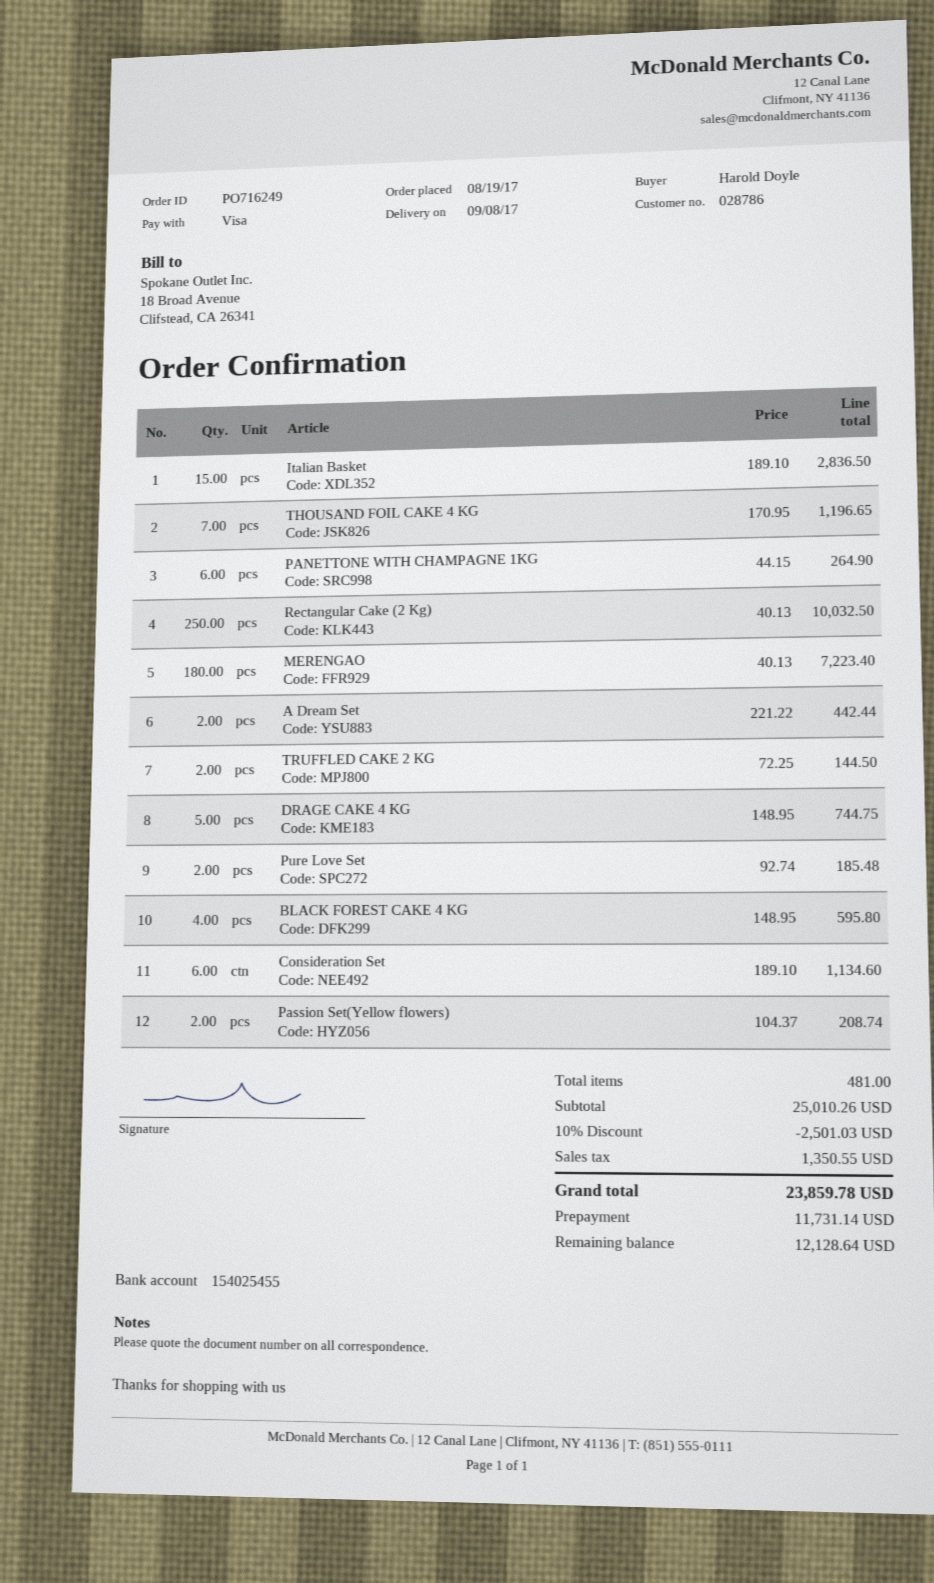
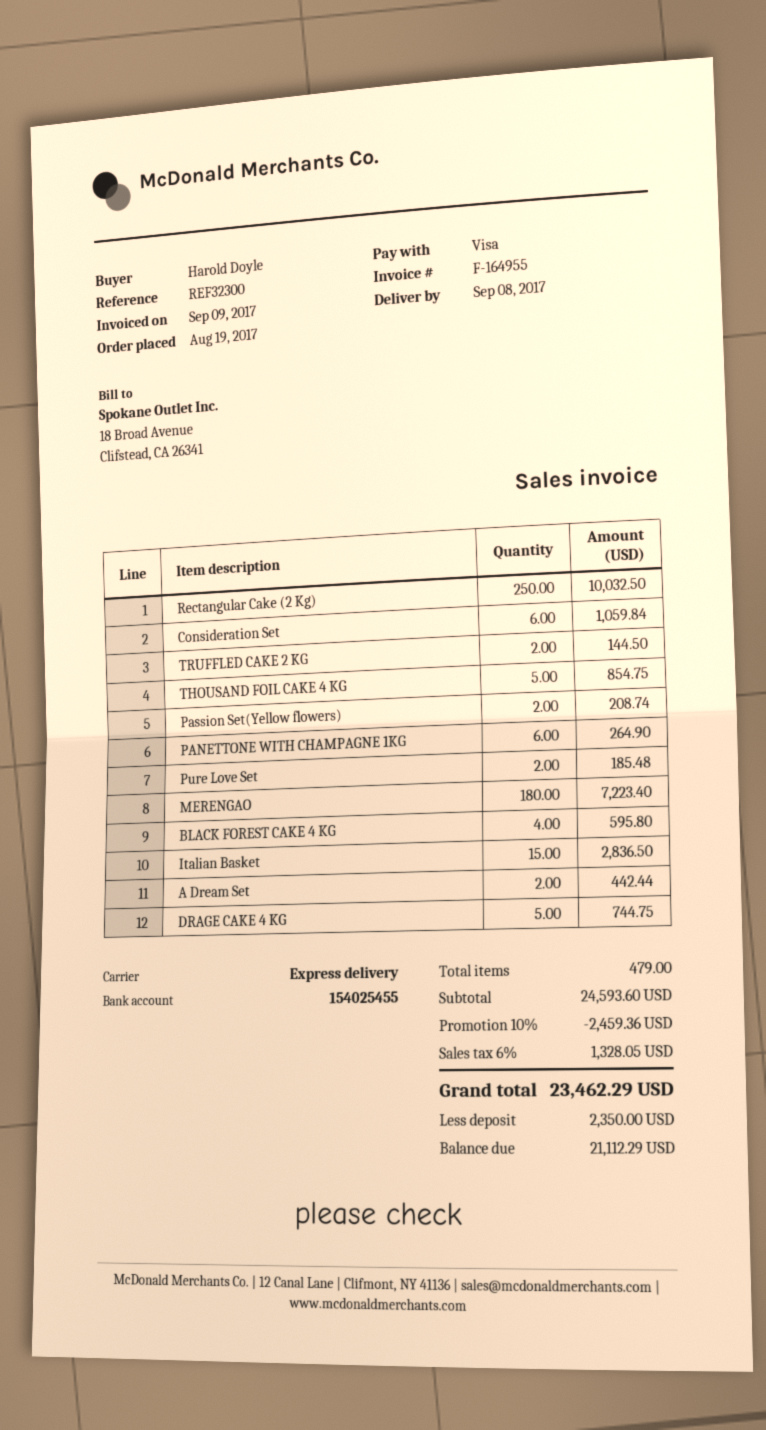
THOUSAND FOIL CAKE 4 KG: 7 for 1196.65 -> 5 for 854.75
Consideration Set: 6 for 1134.60 -> 6 for 1059.84
total quantity: 481 -> 479
subtotal: 25010.26 -> 24593.60
discount: 10% = 2501.03 -> 10% = 2459.36
tax: 1350.55 -> 1328.05
total: 23859.78 -> 23462.29
deposit: 11731.14 -> 2350.00
balance: 12128.64 -> 21112.29

